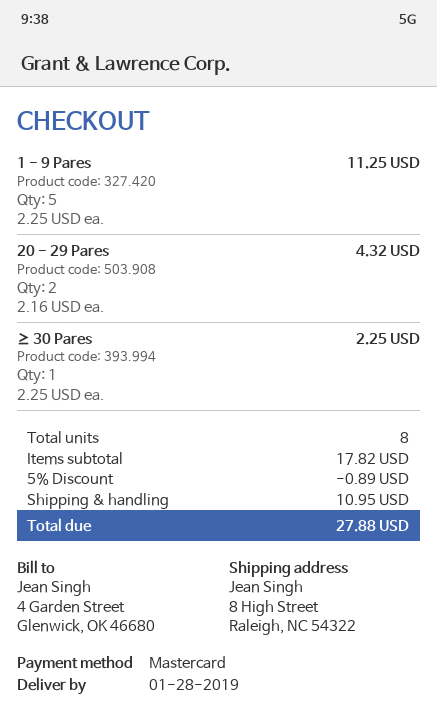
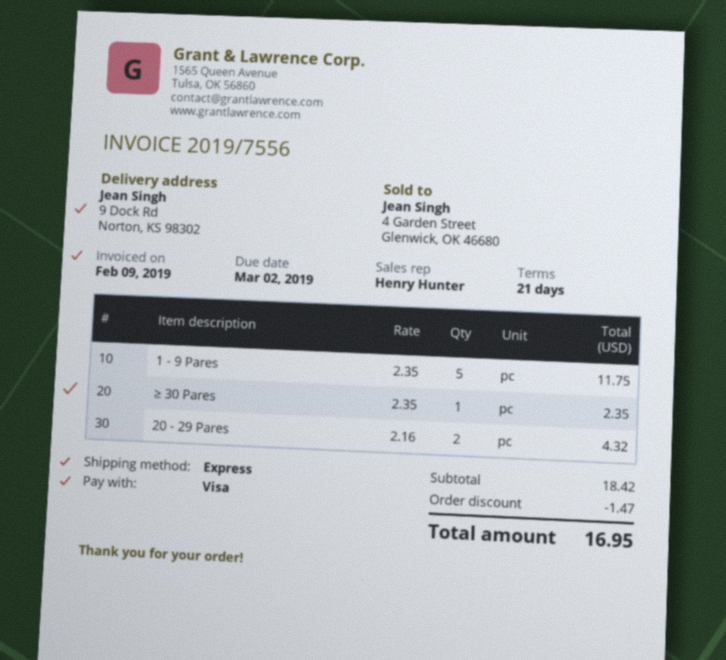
payment method: Mastercard -> Visa
ship to: 8 High Street, Raleigh, NC 54322 -> 9 Dock Rd, Norton, KS 98302
1 - 9 Pares: 5 x 2.25 = 11.25 -> 5 x 2.35 = 11.75
≥ 30 Pares: 1 x 2.25 = 2.25 -> 1 x 2.35 = 2.35
subtotal: 17.82 -> 18.42
discount: 0.89 -> 1.47
shipping: 10.95 -> none
total: 27.88 -> 16.95

